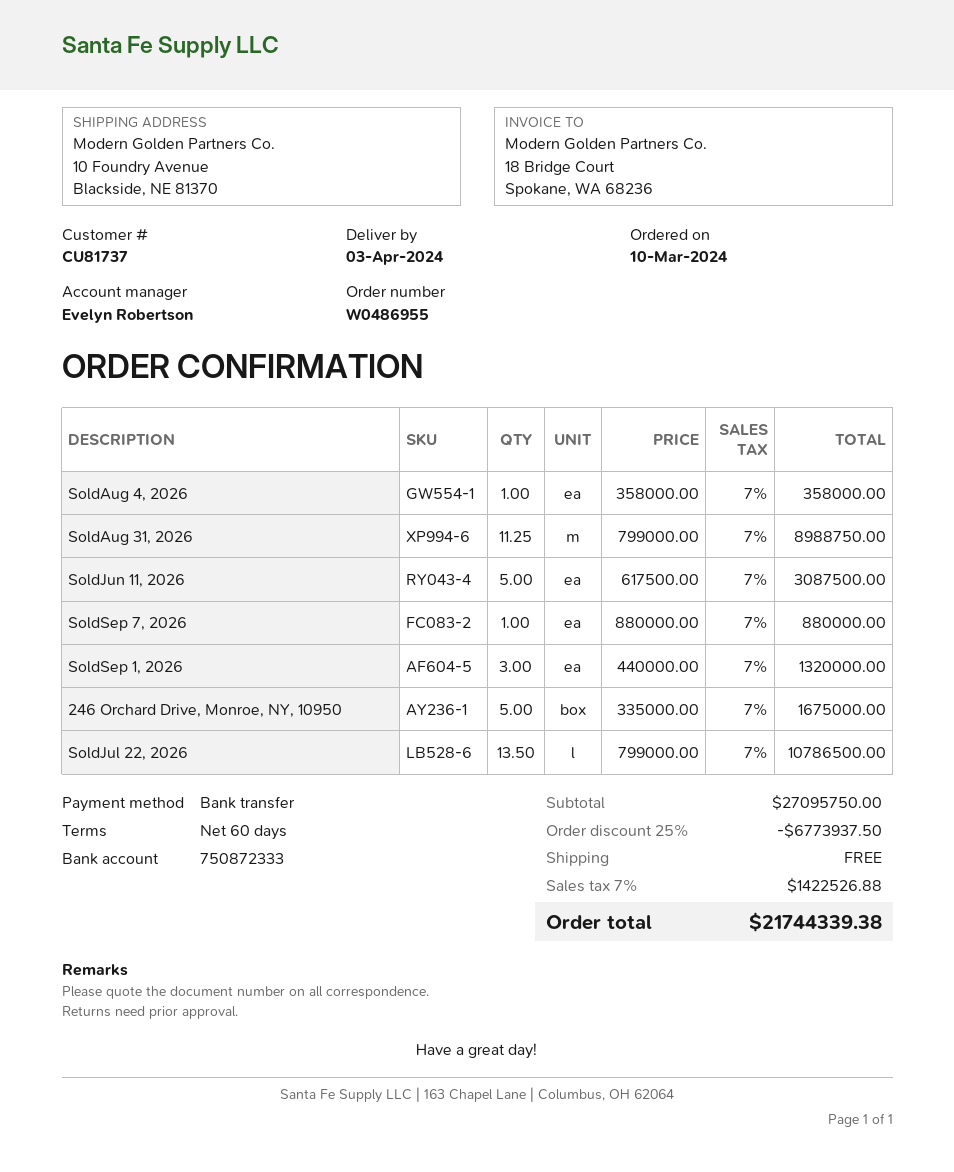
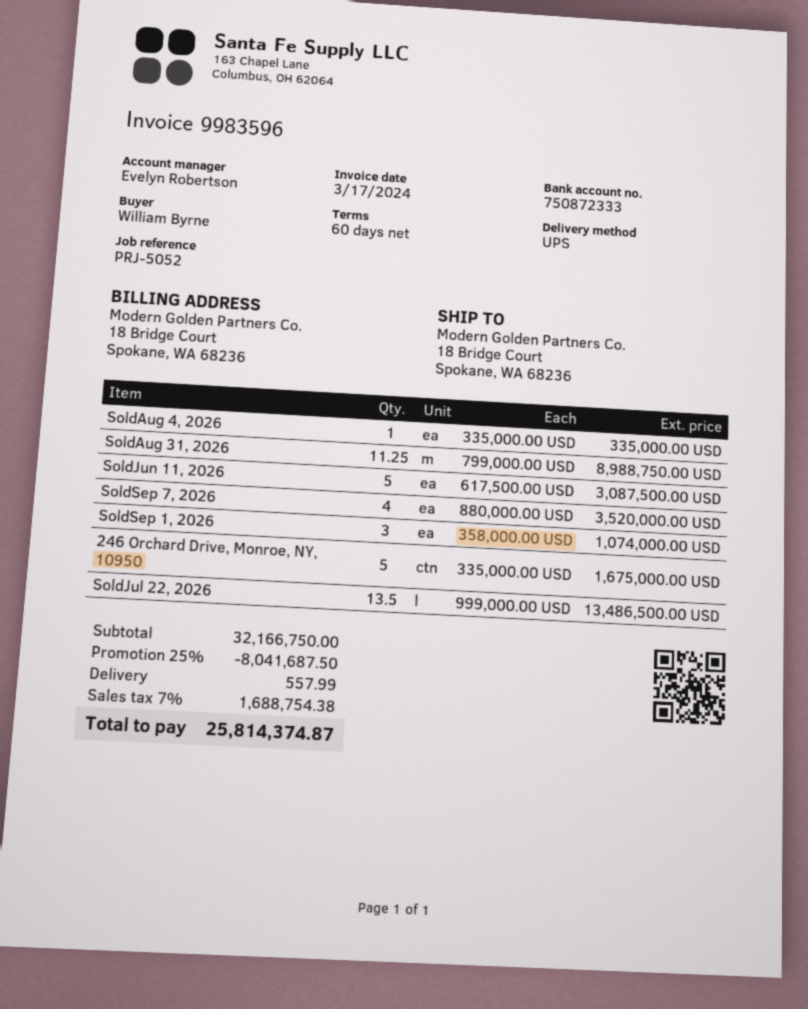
ship to: 10 Foundry Avenue, Blackside, NE 81370 -> 18 Bridge Court, Spokane, WA 68236
SoldAug 4, 2026: 1 x 358000.00 = 358000.00 -> 1 x 335000.00 = 335000.00
SoldSep 7, 2026: 1 x 880000.00 = 880000.00 -> 4 x 880000.00 = 3520000.00
SoldSep 1, 2026: 3 x 440000.00 = 1320000.00 -> 3 x 358000.00 = 1074000.00
SoldJul 22, 2026: 13.5 x 799000.00 = 10786500.00 -> 13.5 x 999000.00 = 13486500.00
subtotal: 27095750.00 -> 32166750.00
discount: 25% = 6773937.50 -> 25% = 8041687.50
shipping: 0.00 -> 557.99
tax: 7% = 1422526.88 -> 7% = 1688754.38
total: 21744339.38 -> 25814374.87

